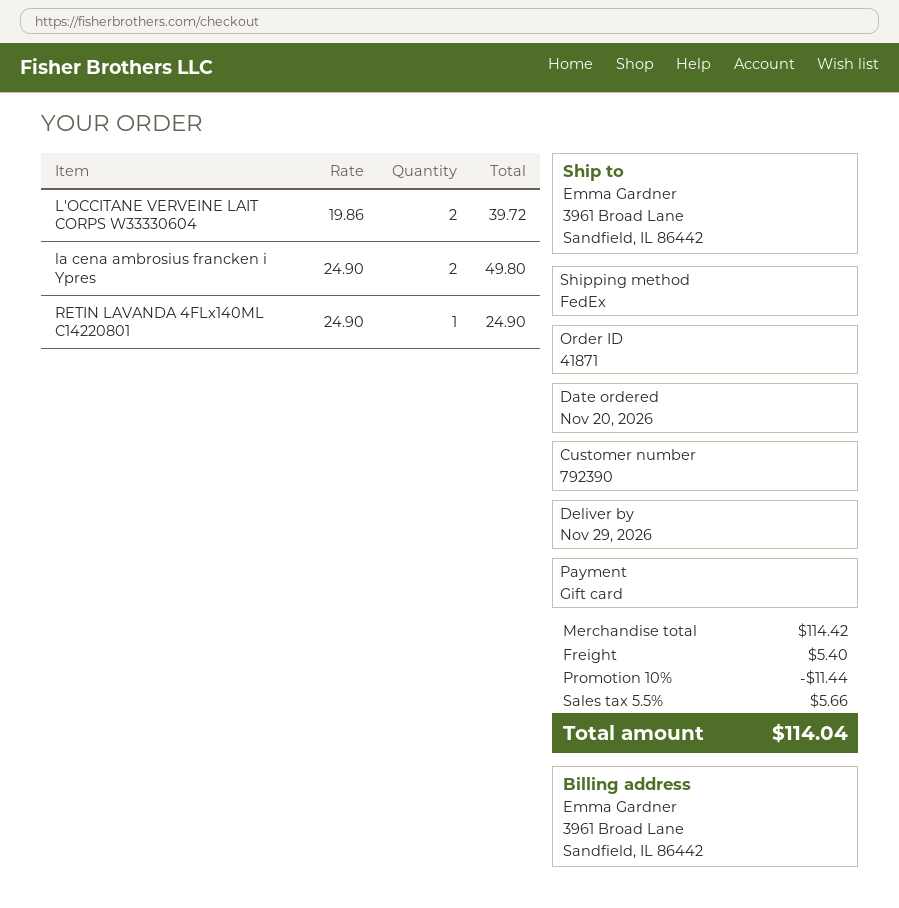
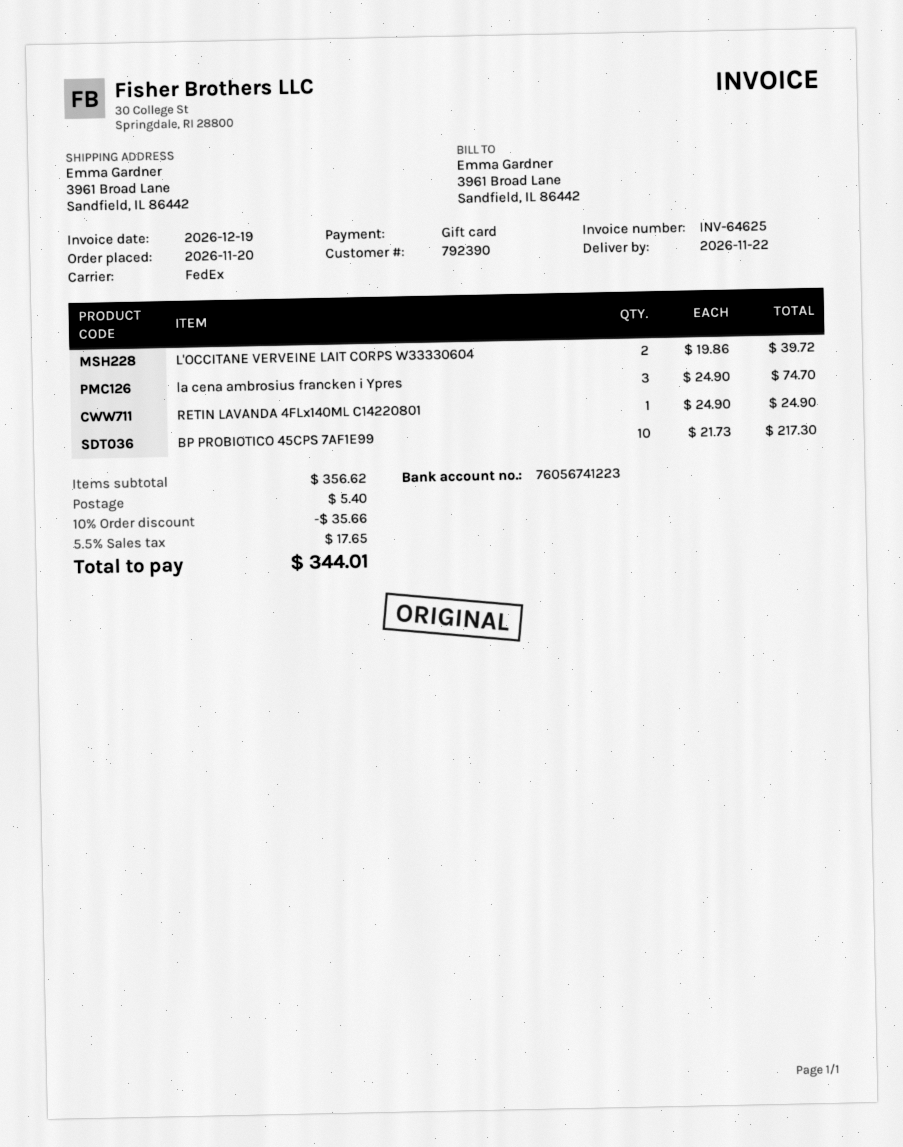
delivery date: 2026-11-29 -> 2026-11-22
la cena ambrosius francken i Ypres: 2 x 24.90 = 49.80 -> 3 x 24.90 = 74.70
BP PROBIOTICO 45CPS 7AF1E99: none -> 10 x 21.73 = 217.30
subtotal: 114.42 -> 356.62
discount: 10% = 11.44 -> 10% = 35.66
tax: 5.5% = 5.66 -> 5.5% = 17.65
total: 114.04 -> 344.01

